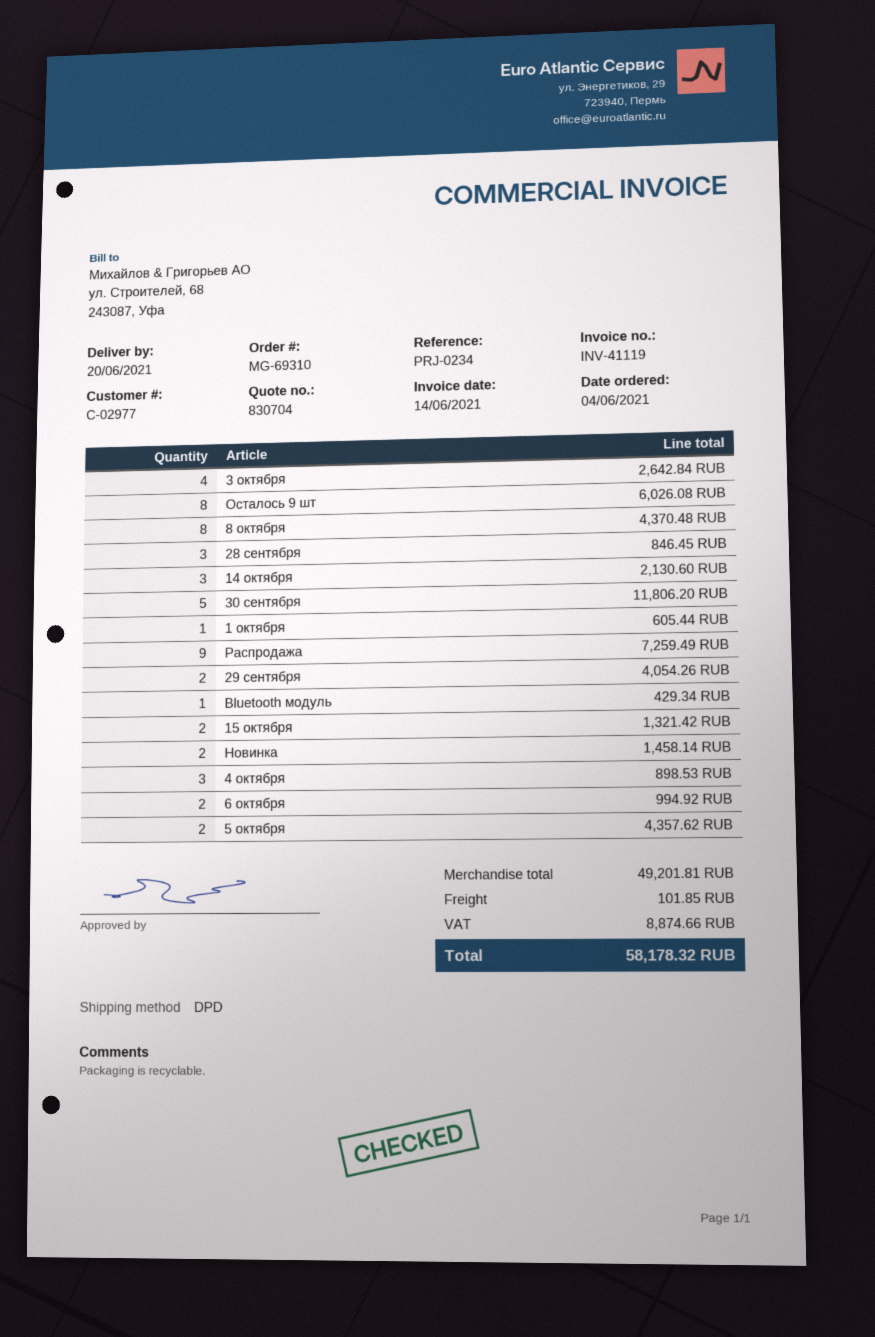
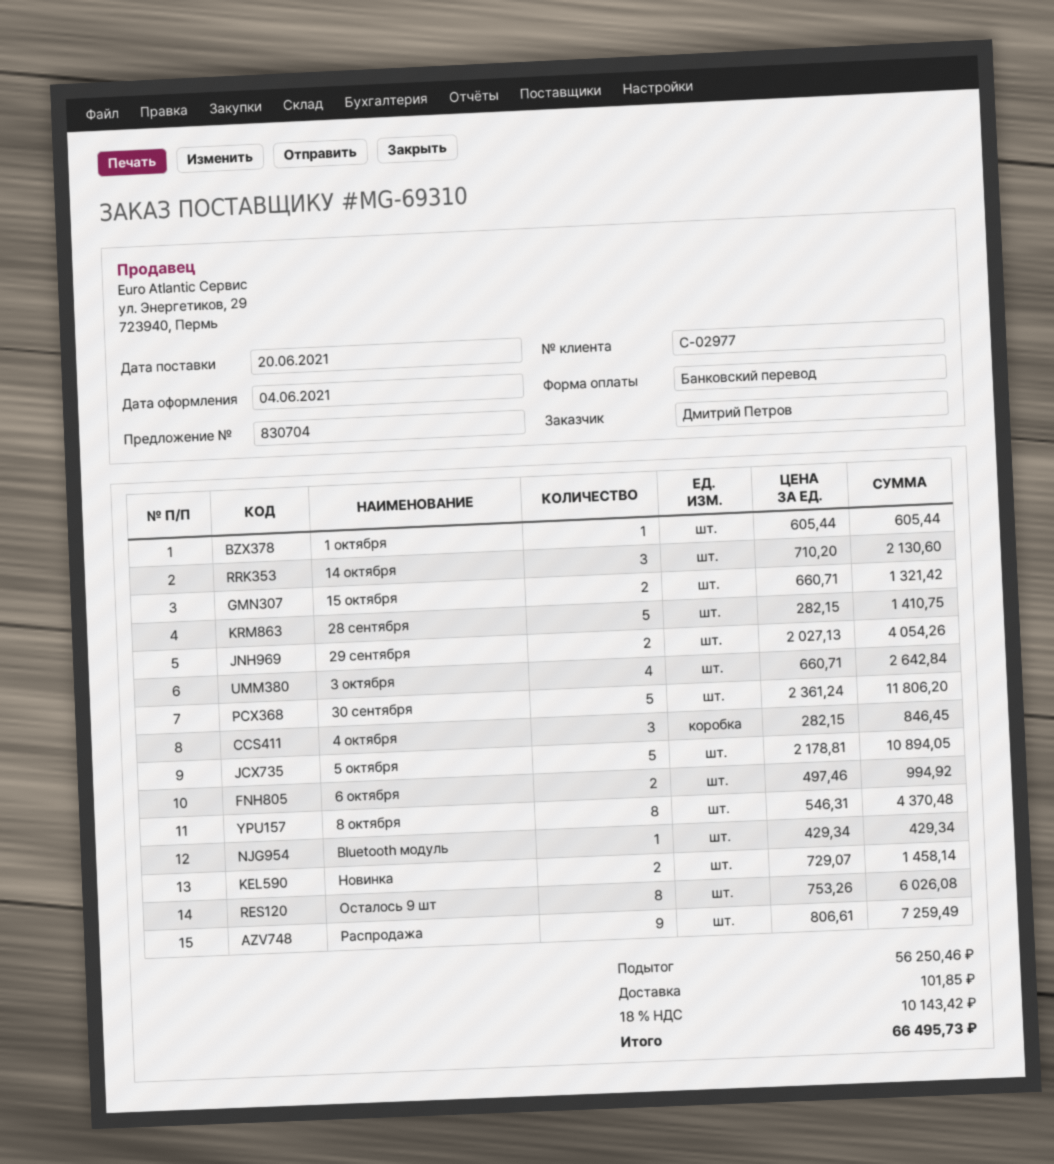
28 сентября: 3 for 846.45 -> 5 for 1410.75
4 октября: 3 for 898.53 -> 3 for 846.45
5 октября: 2 for 4357.62 -> 5 for 10894.05
subtotal: 49201.81 -> 56250.46
tax: 8874.66 -> 10143.42
total: 58178.32 -> 66495.73

